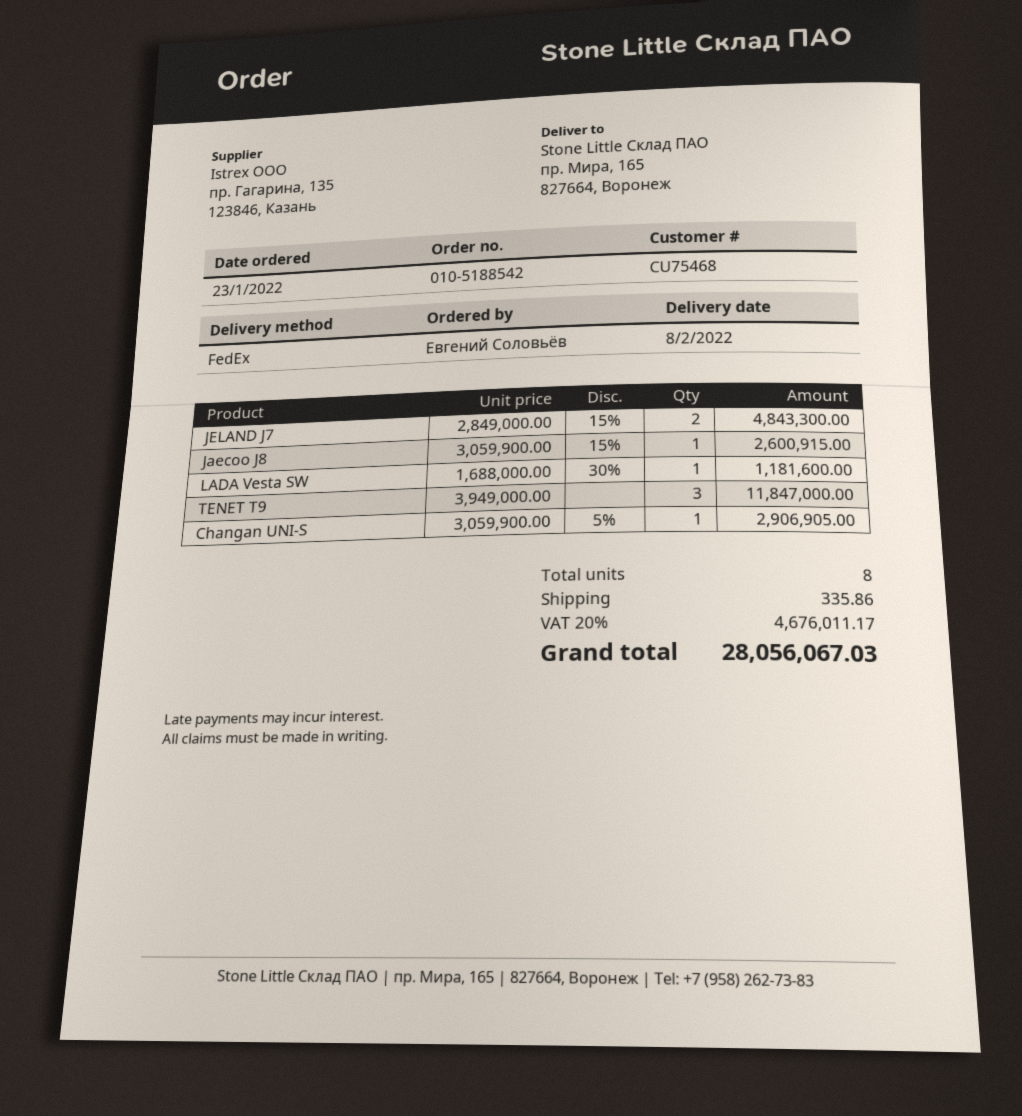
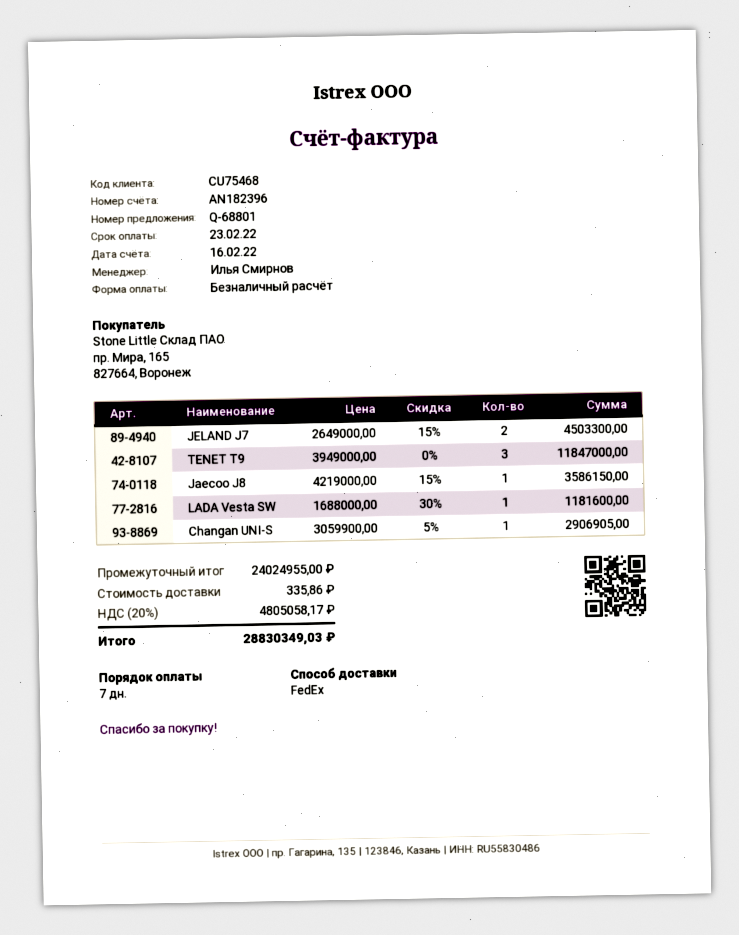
JELAND J7: 2 x 2849000.00 - 15% = 4843300.00 -> 2 x 2649000.00 - 15% = 4503300.00
Jaecoo J8: 1 x 3059900.00 - 15% = 2600915.00 -> 1 x 4219000.00 - 15% = 3586150.00
tax: 20% = 4676011.17 -> 20% = 4805058.17
total: 28056067.03 -> 28830349.03

